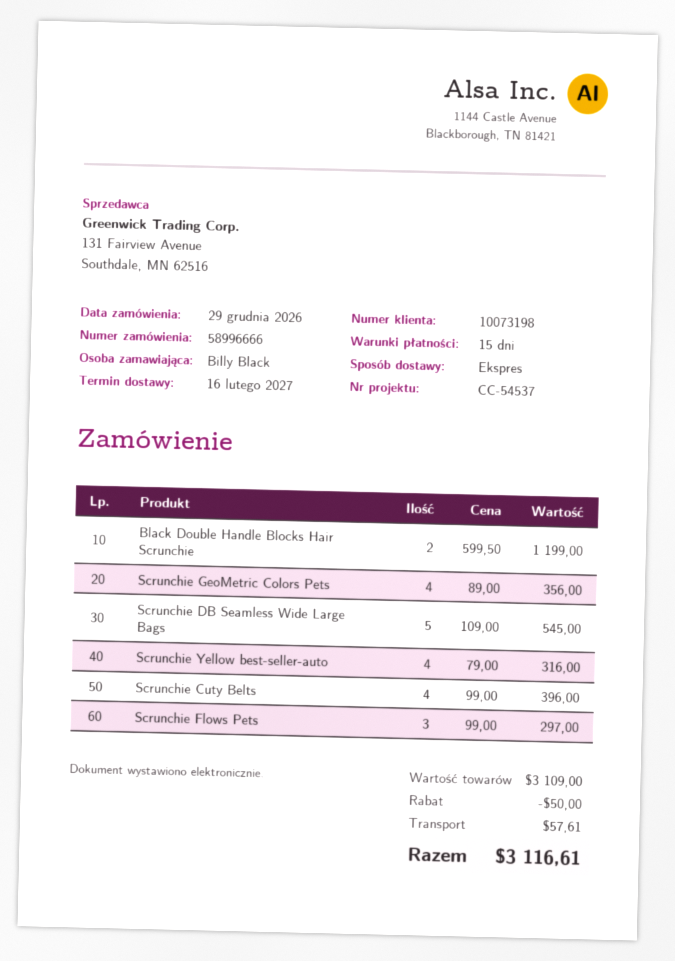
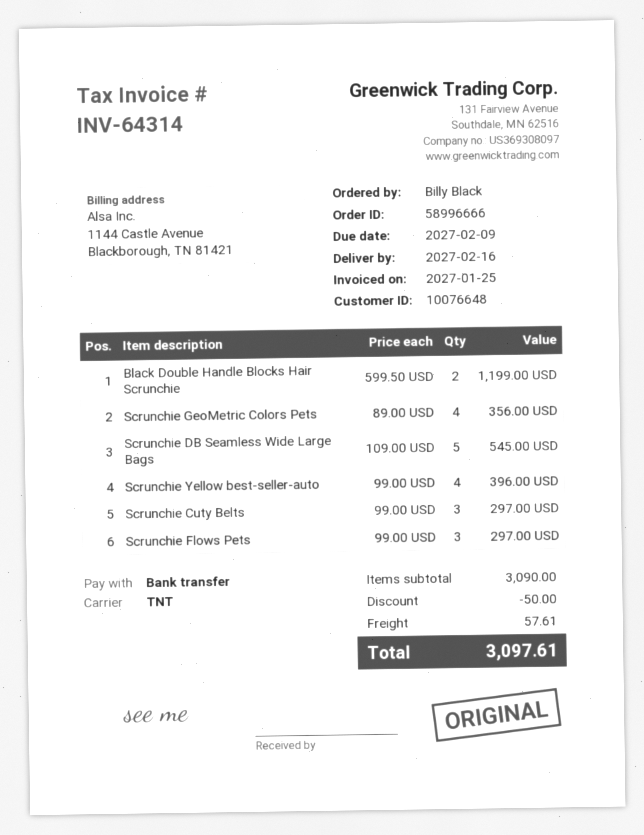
customer number: 10073198 -> 10076648
shipping method: express -> TNT
Scrunchie Yellow best-seller-auto: 4 x 79.00 = 316.00 -> 4 x 99.00 = 396.00
Scrunchie Cuty Belts: 4 x 99.00 = 396.00 -> 3 x 99.00 = 297.00
subtotal: 3109.00 -> 3090.00
total: 3116.61 -> 3097.61

